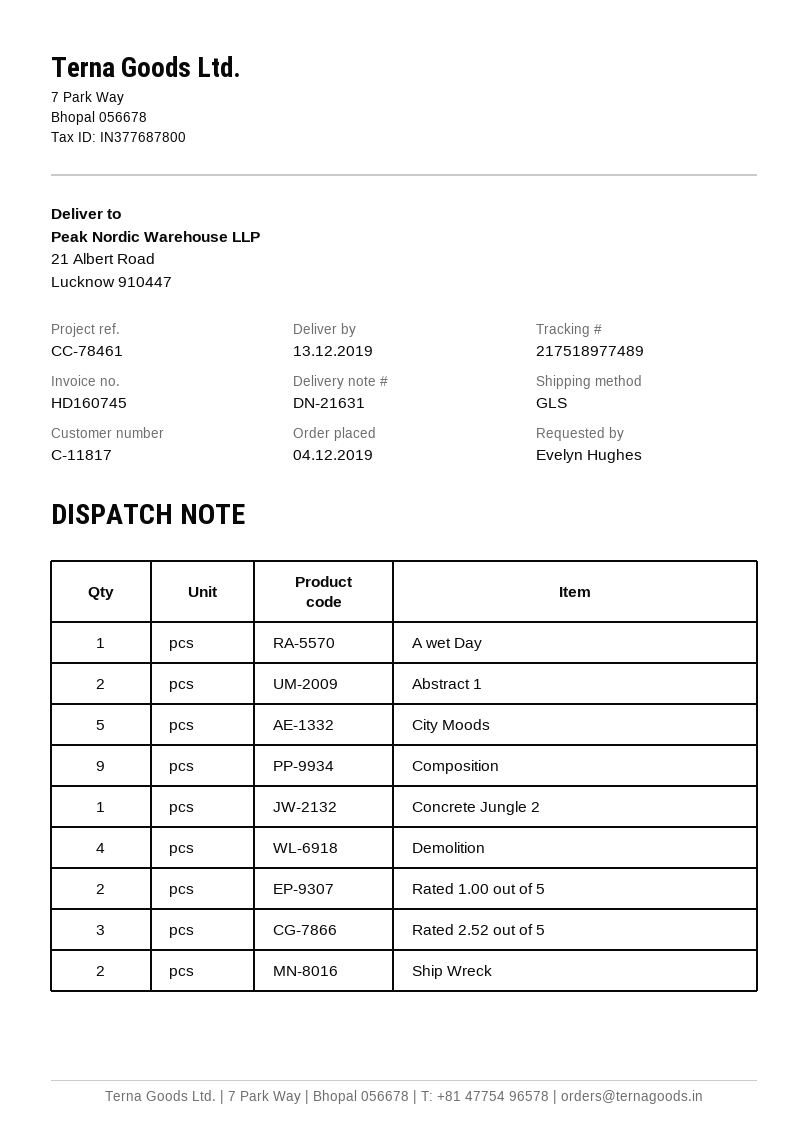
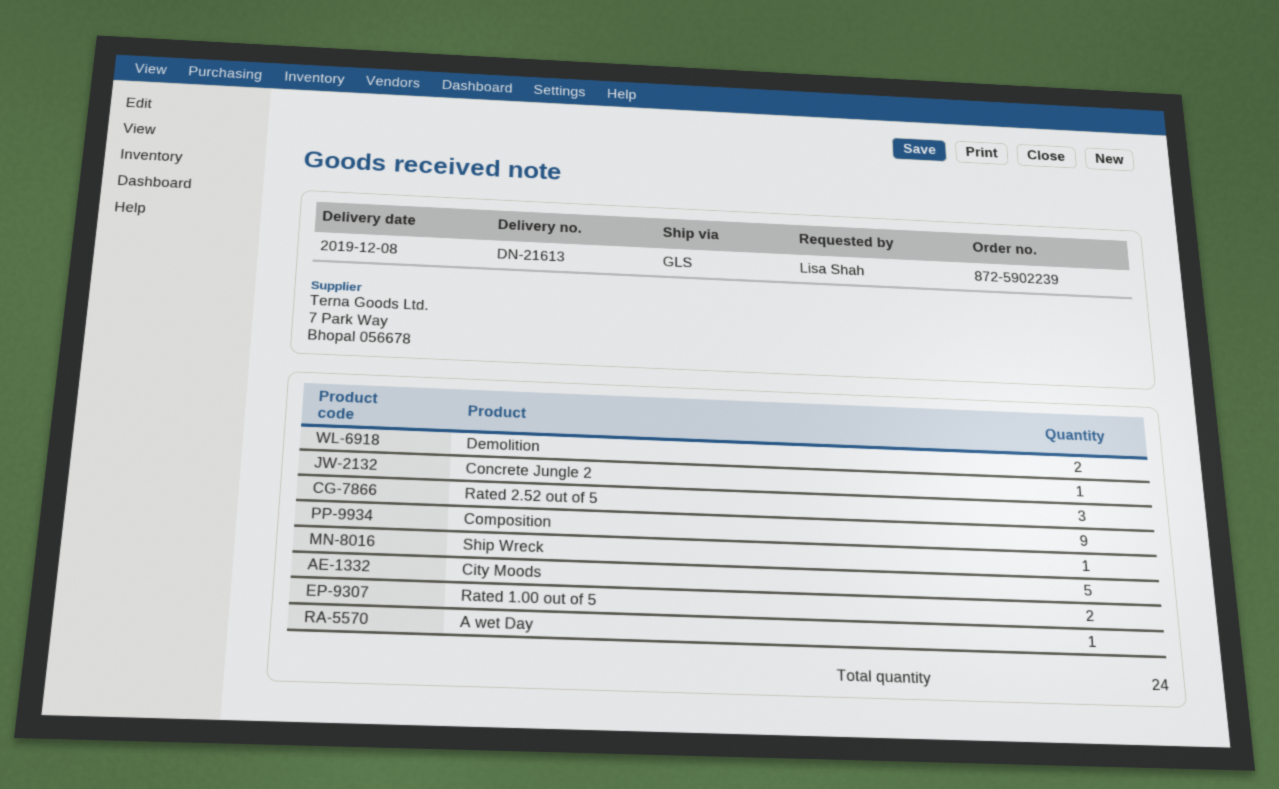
delivery note number: DN-21631 -> DN-21613
delivery date: 2019-12-13 -> 2019-12-08
ordered by: Evelyn Hughes -> Lisa Shah
Abstract 1: 2 -> none
Demolition: 4 -> 2
Ship Wreck: 2 -> 1

